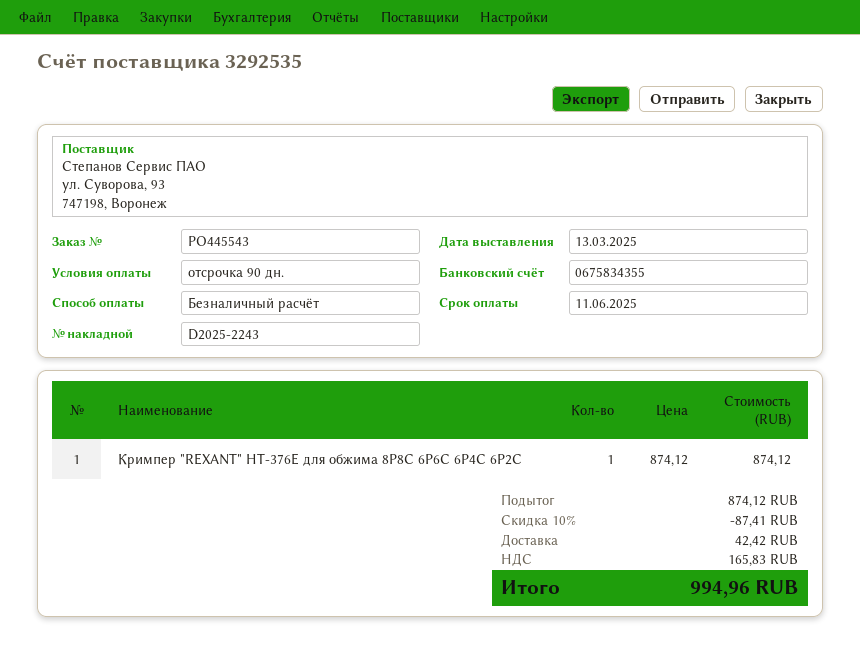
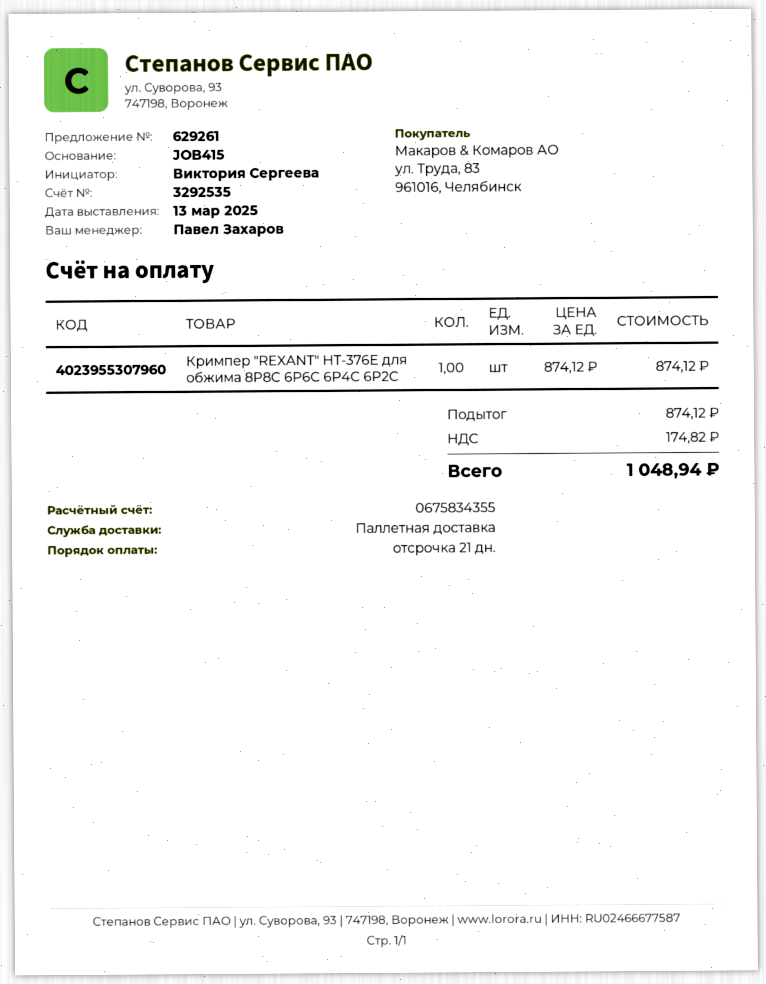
payment terms: 90 days -> 21 days
discount: 10% = 87.41 -> none
shipping: 42.42 -> none
tax: 165.83 -> 174.82
total: 994.96 -> 1048.94

